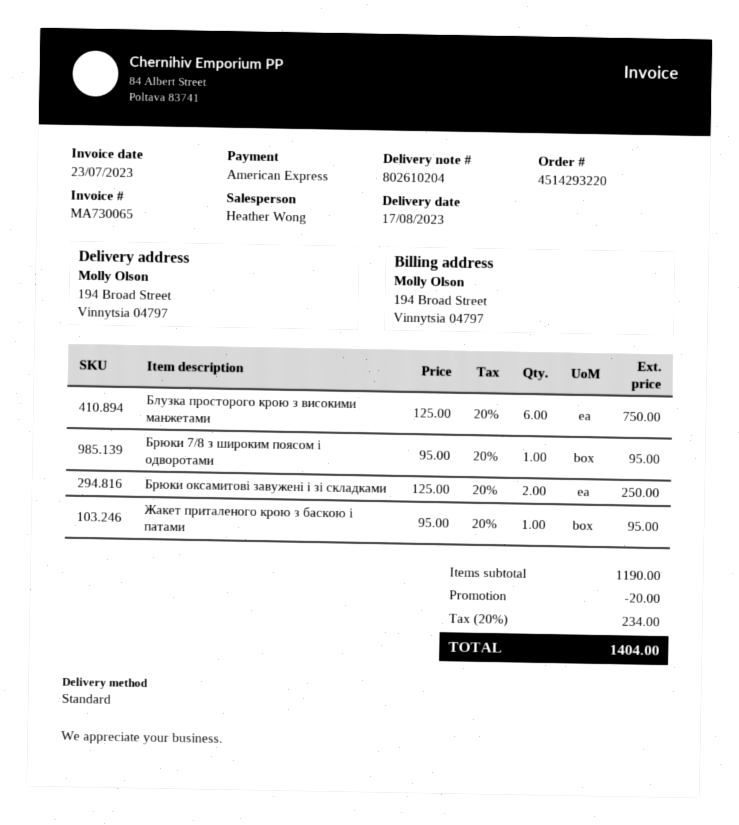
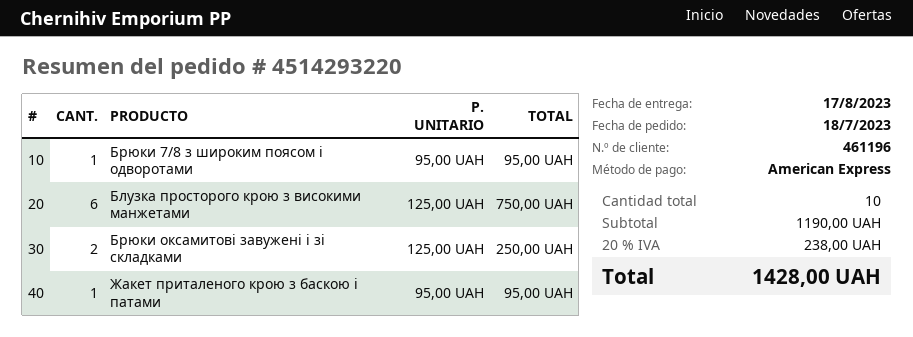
discount: 20.00 -> none
tax: 20% = 234.00 -> 20% = 238.00
total: 1404.00 -> 1428.00

